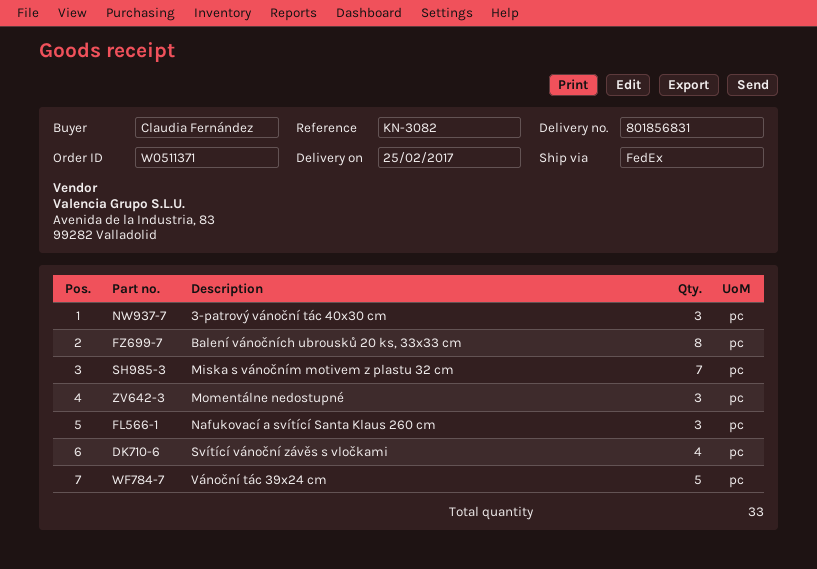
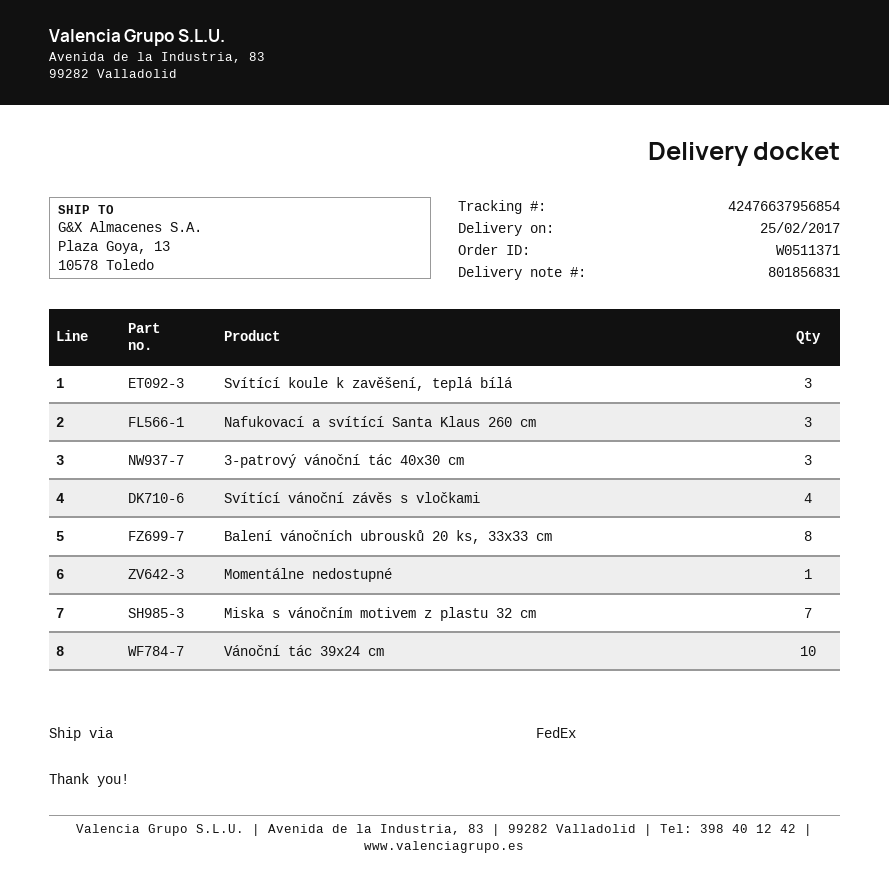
Momentálne nedostupné: 3 -> 1
Vánoční tác 39x24 cm: 5 -> 10
Svítící koule k zavěšení, teplá bílá: none -> 3

